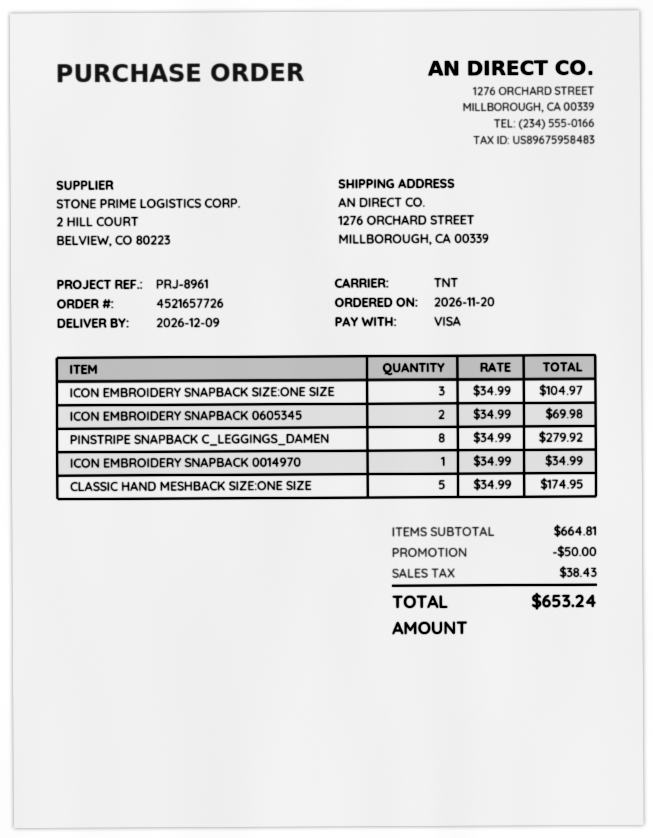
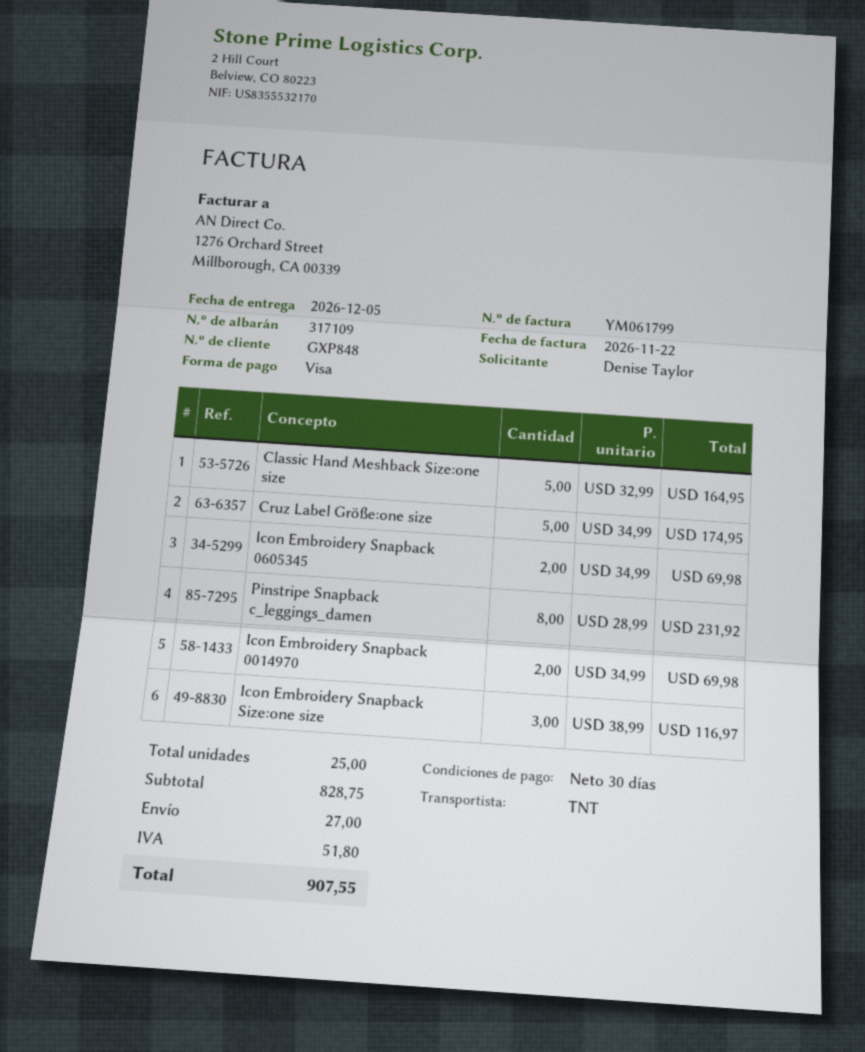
delivery date: 2026-12-09 -> 2026-12-05
ICON EMBROIDERY SNAPBACK SIZE:ONE SIZE: 3 x 34.99 = 104.97 -> 3 x 38.99 = 116.97
PINSTRIPE SNAPBACK C_LEGGINGS_DAMEN: 8 x 34.99 = 279.92 -> 8 x 28.99 = 231.92
ICON EMBROIDERY SNAPBACK 0014970: 1 x 34.99 = 34.99 -> 2 x 34.99 = 69.98
CLASSIC HAND MESHBACK SIZE:ONE SIZE: 5 x 34.99 = 174.95 -> 5 x 32.99 = 164.95
Cruz Label Größe:one size: none -> 5 x 34.99 = 174.95
subtotal: 664.81 -> 828.75
discount: 50.00 -> none
shipping: none -> 27.00
tax: 38.43 -> 51.80
total: 653.24 -> 907.55

